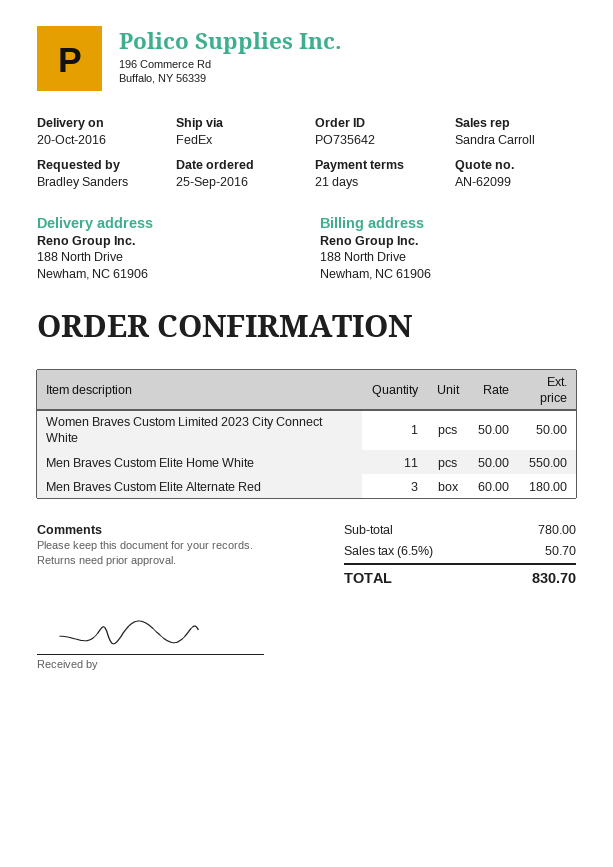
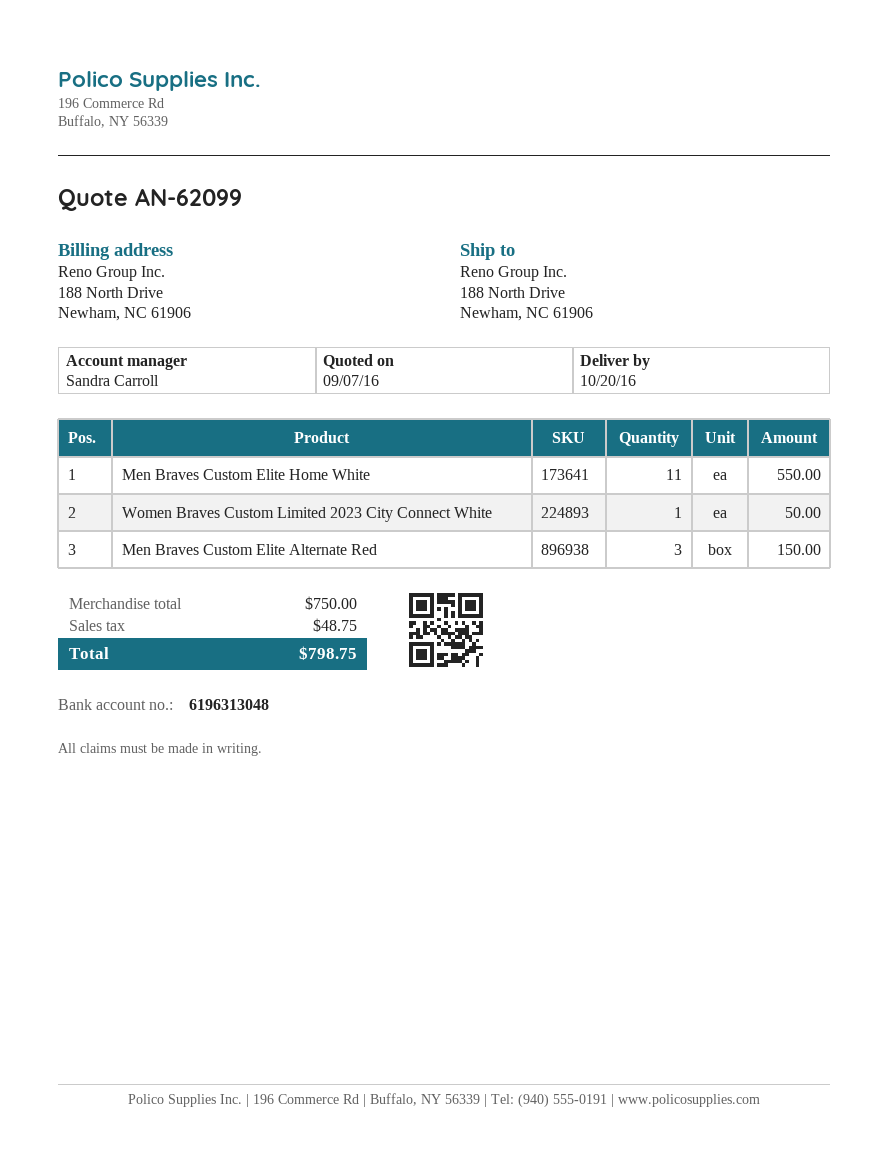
Men Braves Custom Elite Alternate Red: 3 for 180.00 -> 3 for 150.00
subtotal: 780.00 -> 750.00
tax: 50.70 -> 48.75
total: 830.70 -> 798.75

